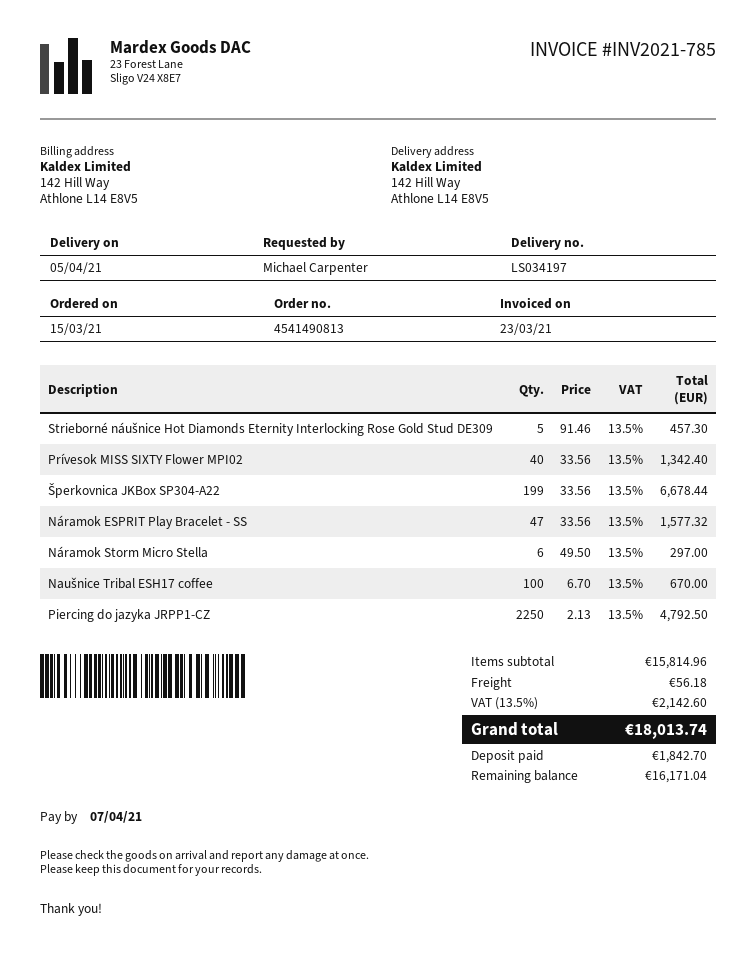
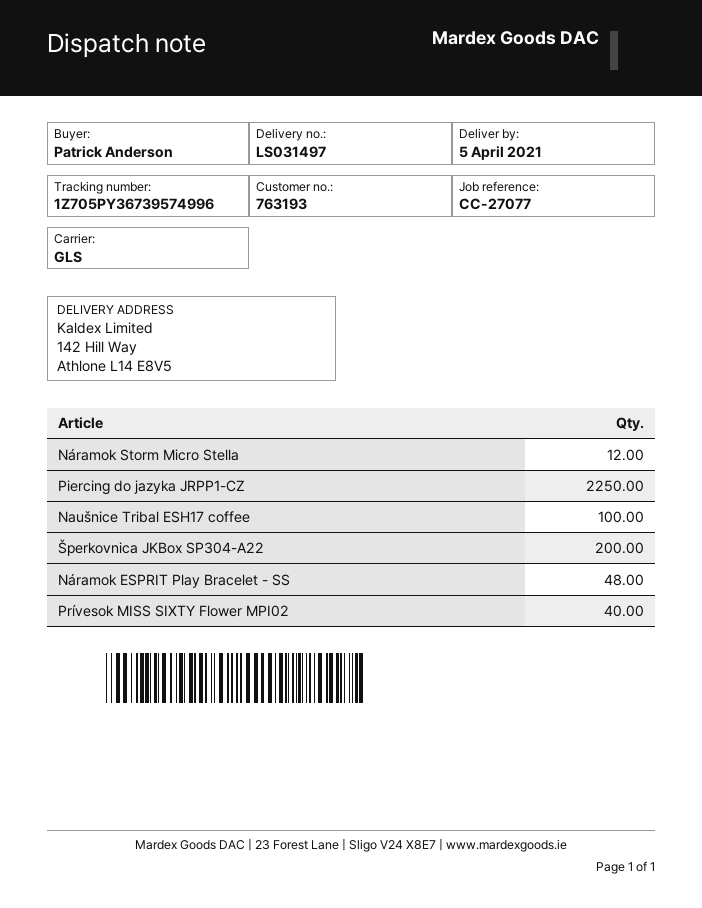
delivery note number: LS034197 -> LS031497
ordered by: Michael Carpenter -> Patrick Anderson
Strieborné náušnice Hot Diamonds Eternity Interlocking Rose Gold Stud DE309: 5 -> none
Šperkovnica JKBox SP304-A22: 199 -> 200
Náramok ESPRIT Play Bracelet - SS: 47 -> 48
Náramok Storm Micro Stella: 6 -> 12

